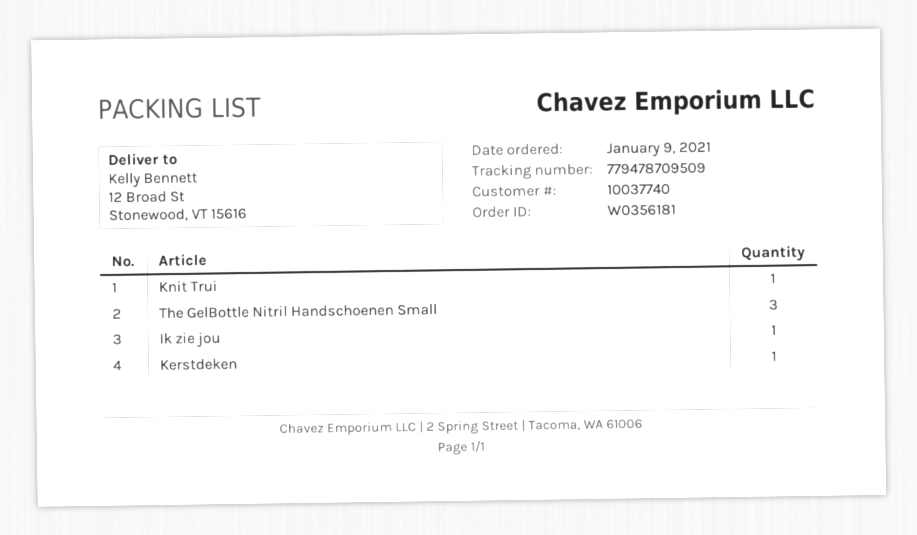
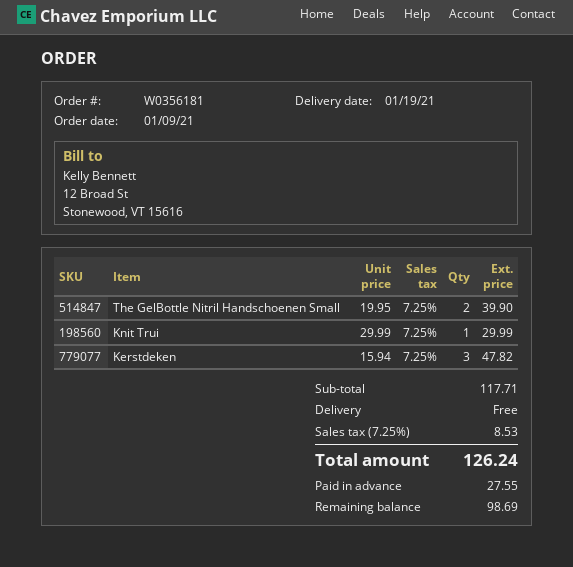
The GelBottle Nitril Handschoenen Small: 3 -> 2
Ik zie jou: 1 -> none
Kerstdeken: 1 -> 3

